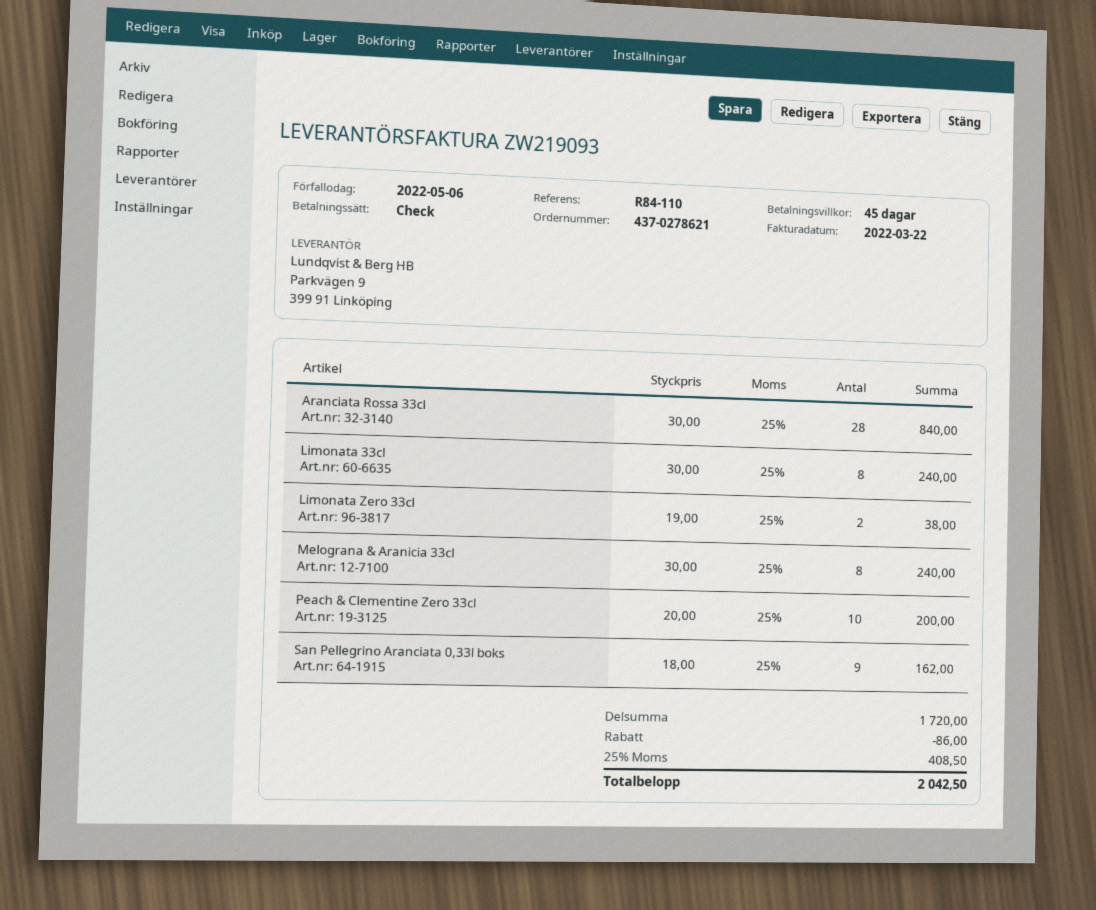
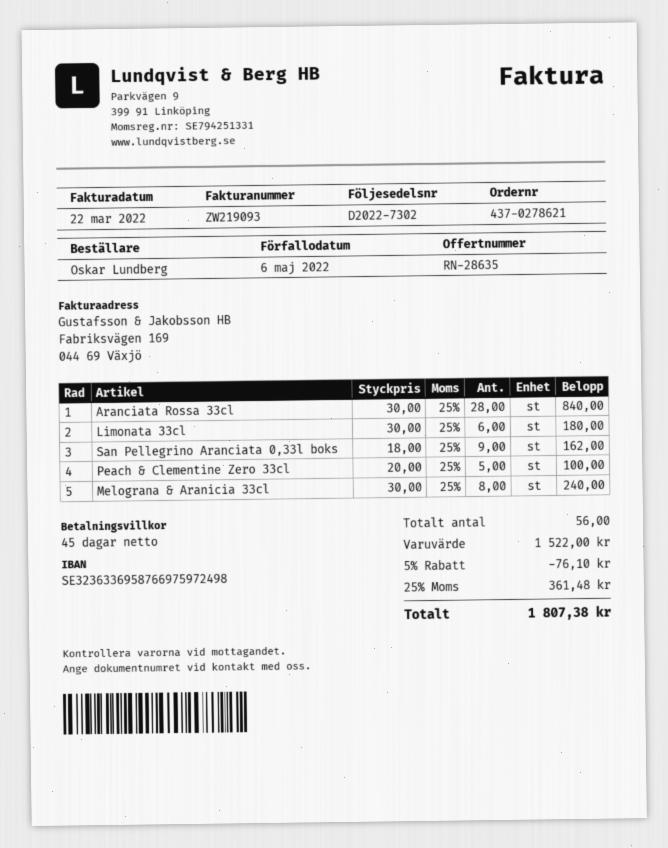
Limonata 33cl: 8 x 30.00 = 240.00 -> 6 x 30.00 = 180.00
Limonata Zero 33cl: 2 x 19.00 = 38.00 -> none
Peach & Clementine Zero 33cl: 10 x 20.00 = 200.00 -> 5 x 20.00 = 100.00
subtotal: 1720.00 -> 1522.00
discount: 86.00 -> 76.10
tax: 25% = 408.50 -> 25% = 361.48
total: 2042.50 -> 1807.38

